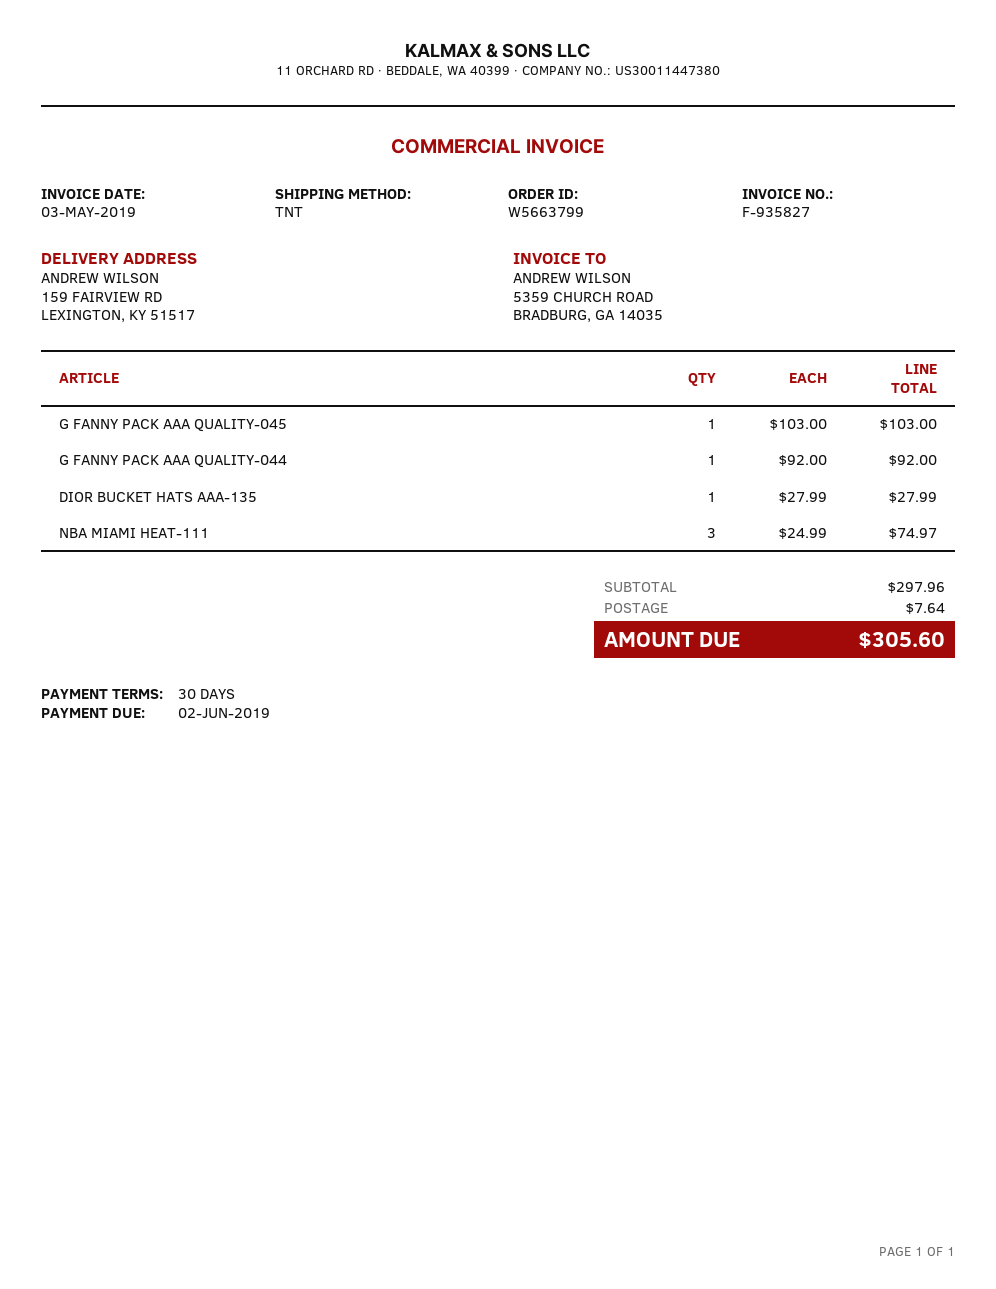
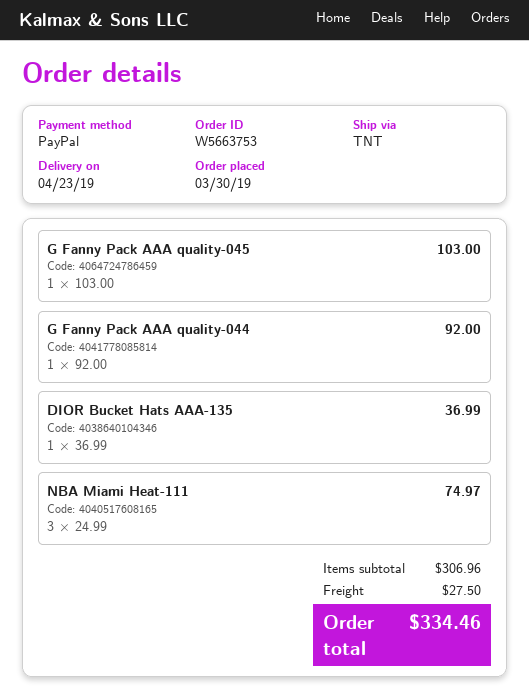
order number: W5663799 -> W5663753
DIOR BUCKET HATS AAA-135: 1 x 27.99 = 27.99 -> 1 x 36.99 = 36.99
subtotal: 297.96 -> 306.96
shipping: 7.64 -> 27.50
total: 305.60 -> 334.46

